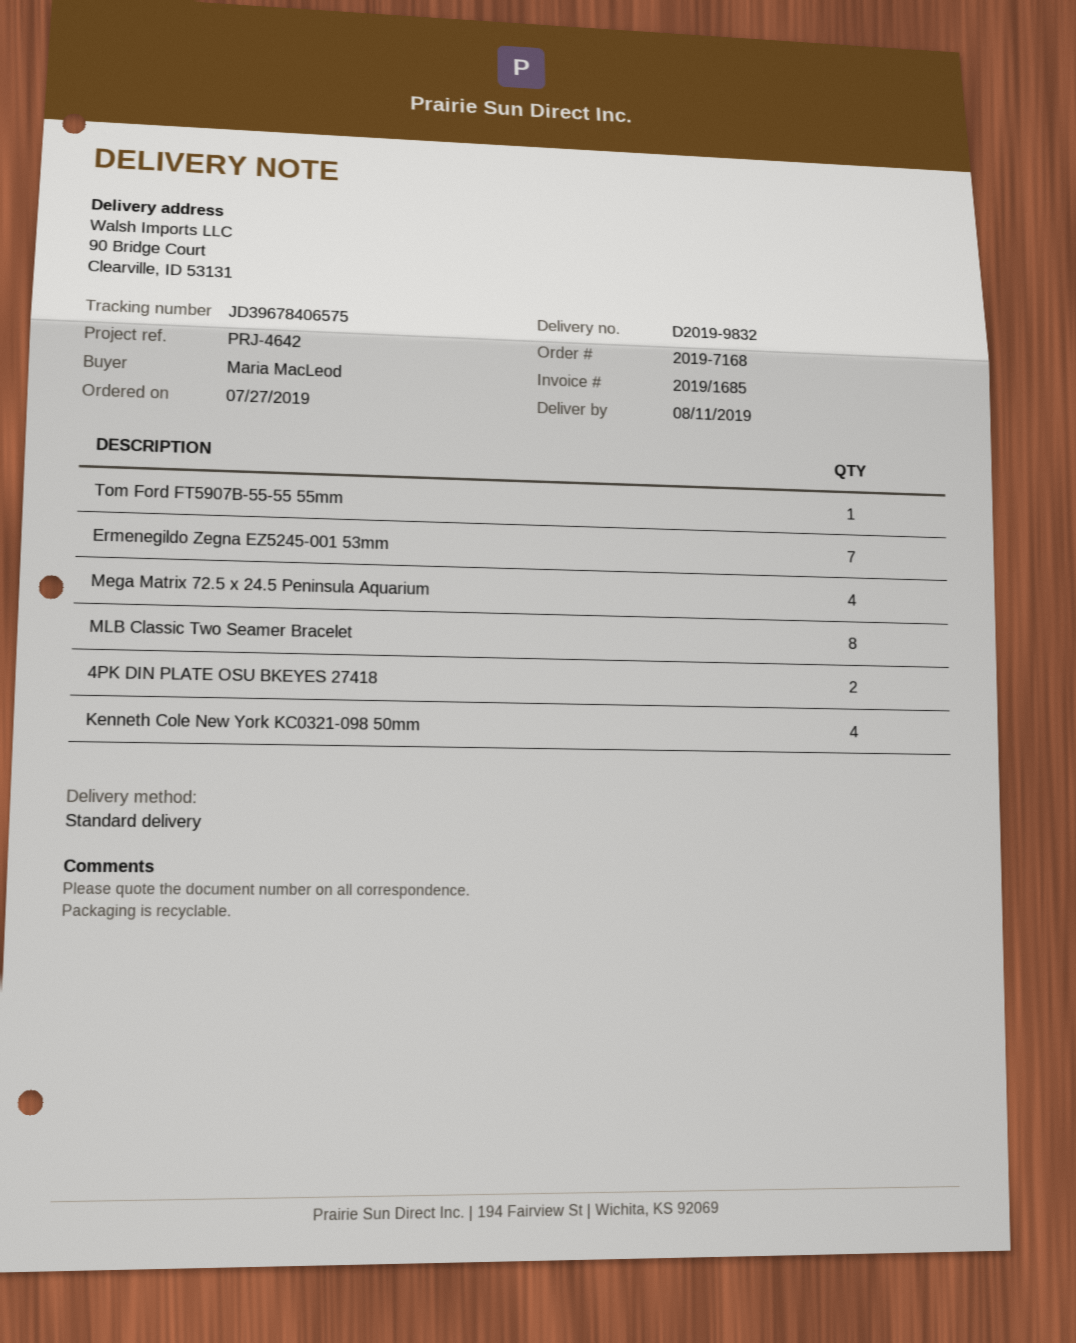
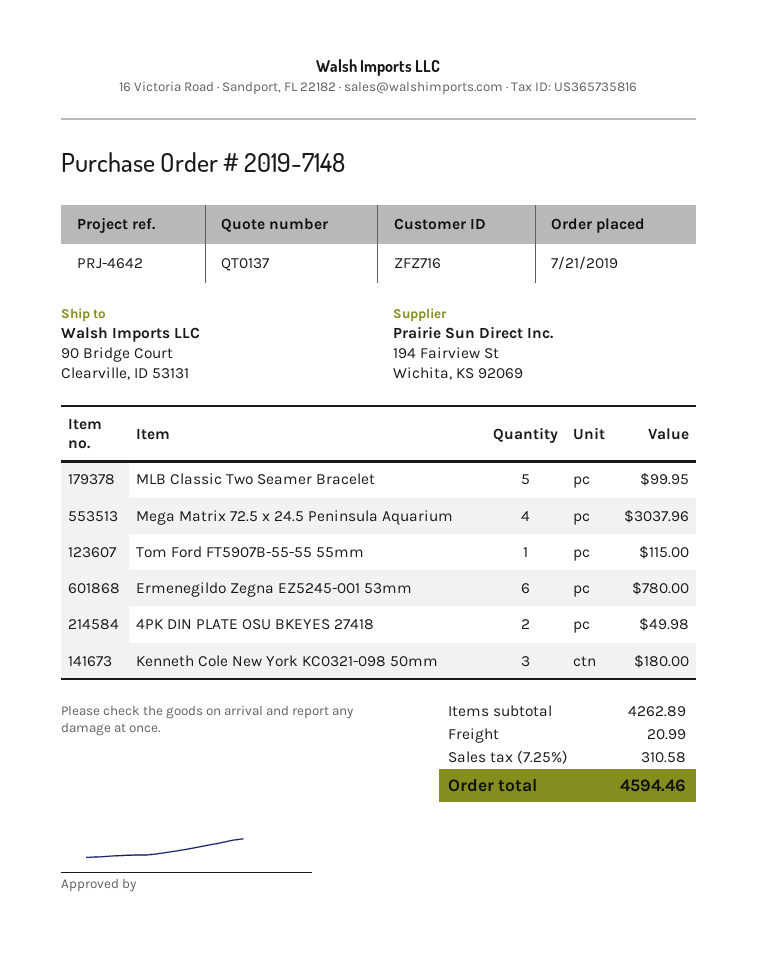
order number: 2019-7168 -> 2019-7148
order date: 2019-07-27 -> 2019-07-21
Ermenegildo Zegna EZ5245-001 53mm: 7 -> 6
MLB Classic Two Seamer Bracelet: 8 -> 5
Kenneth Cole New York KC0321-098 50mm: 4 -> 3

